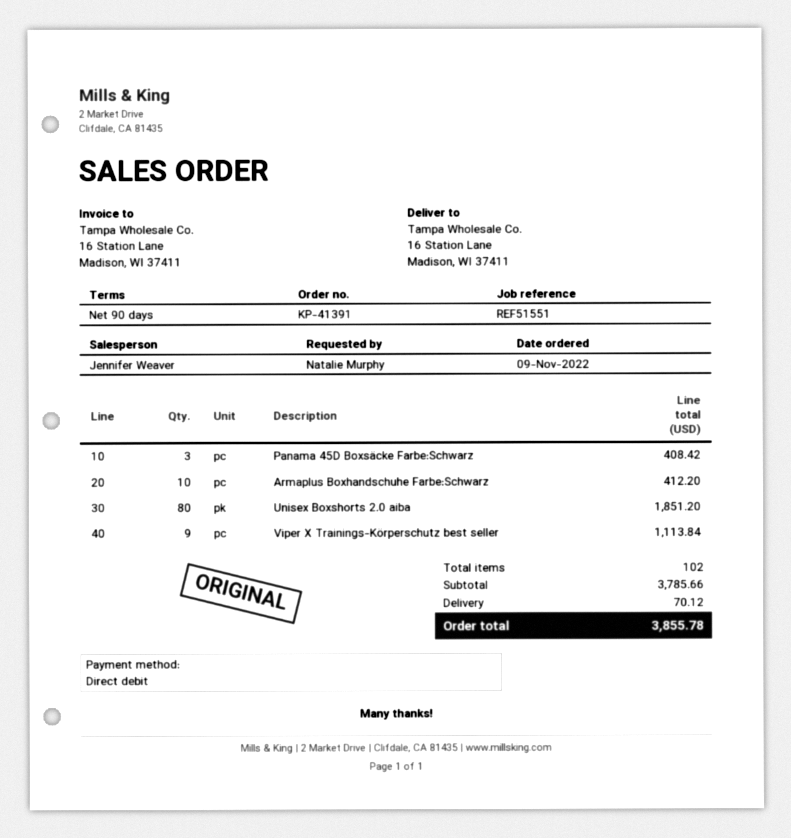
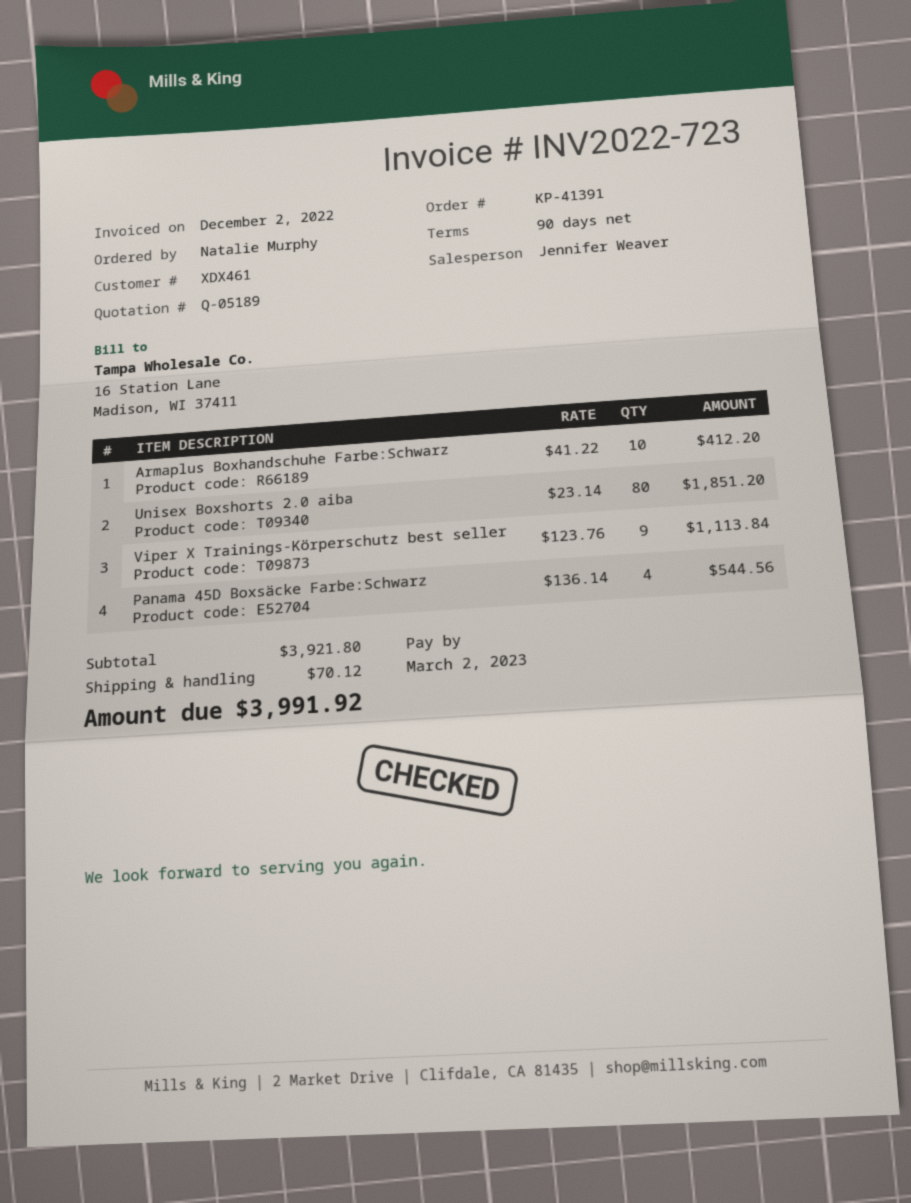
Panama 45D Boxsäcke Farbe:Schwarz: 3 for 408.42 -> 4 for 544.56
subtotal: 3785.66 -> 3921.80
total: 3855.78 -> 3991.92

